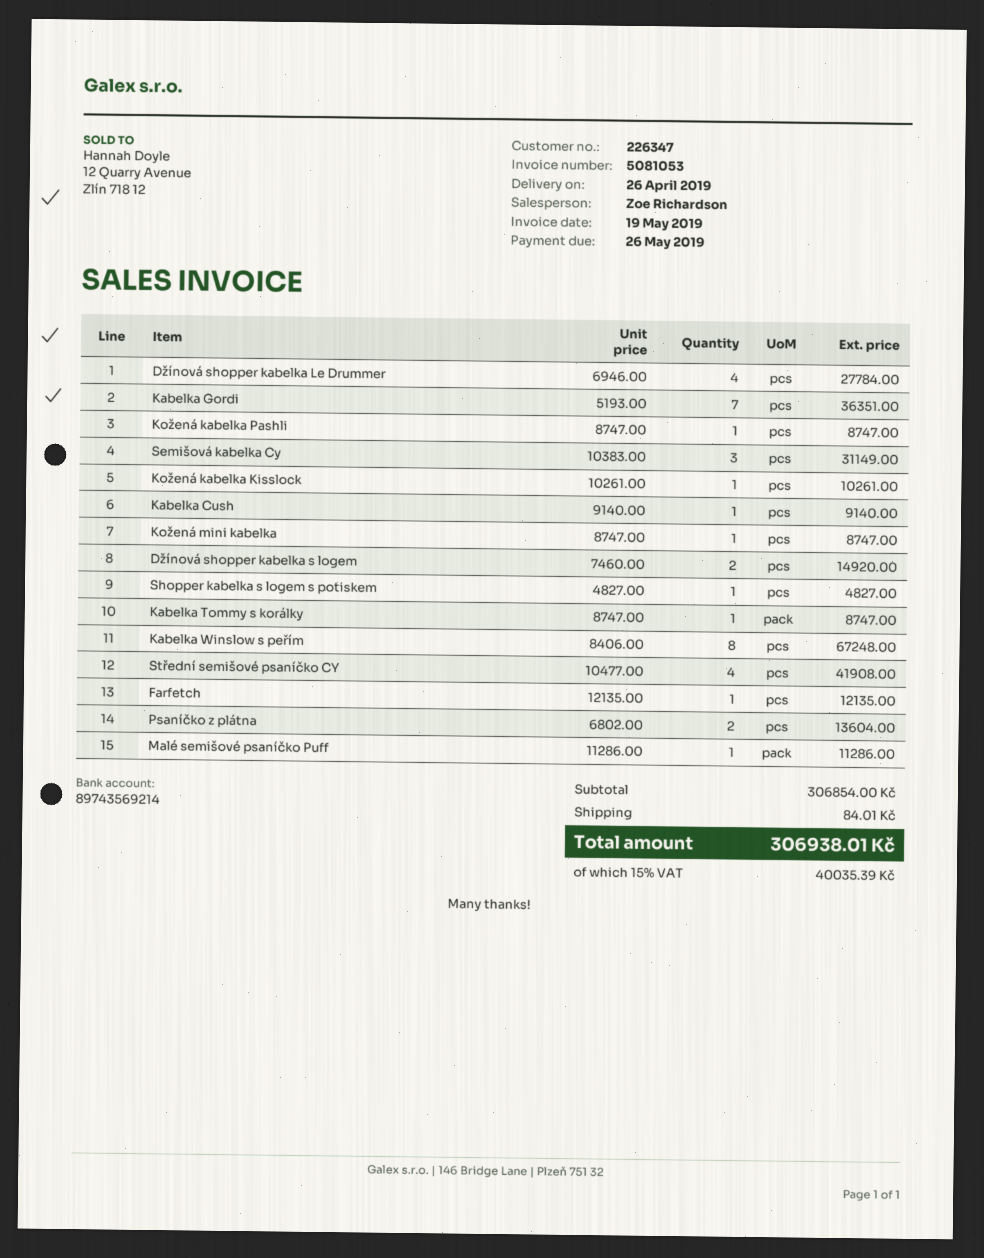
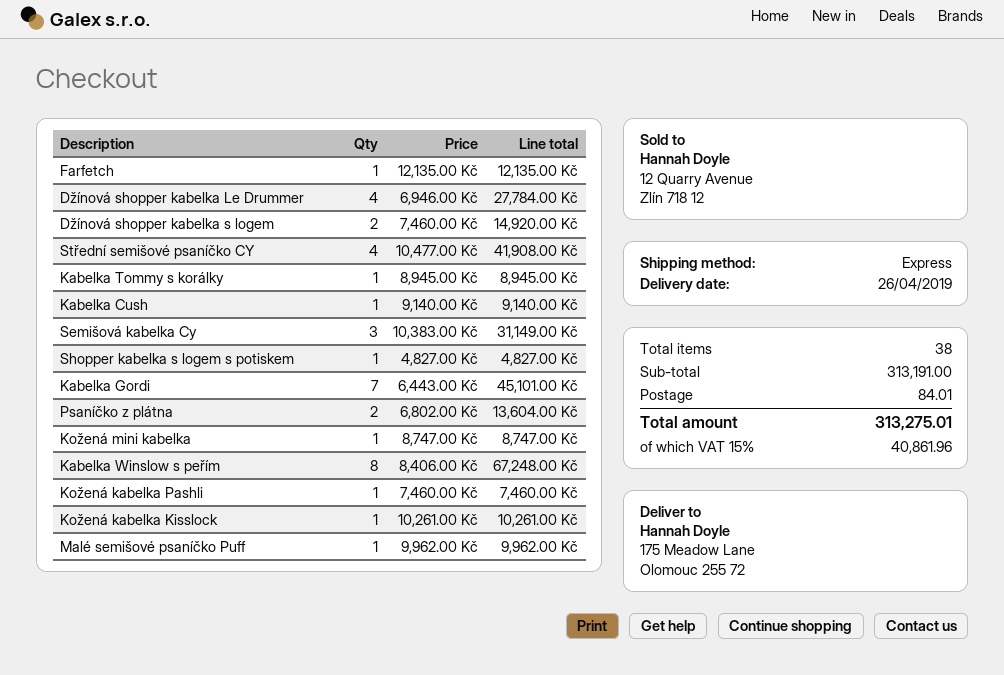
Kabelka Gordi: 7 x 5193.00 = 36351.00 -> 7 x 6443.00 = 45101.00
Kožená kabelka Pashli: 1 x 8747.00 = 8747.00 -> 1 x 7460.00 = 7460.00
Kabelka Tommy s korálky: 1 x 8747.00 = 8747.00 -> 1 x 8945.00 = 8945.00
Malé semišové psaníčko Puff: 1 x 11286.00 = 11286.00 -> 1 x 9962.00 = 9962.00
subtotal: 306854.00 -> 313191.00
tax: 15% = 40035.39 -> 15% = 40861.96
total: 306938.01 -> 313275.01

